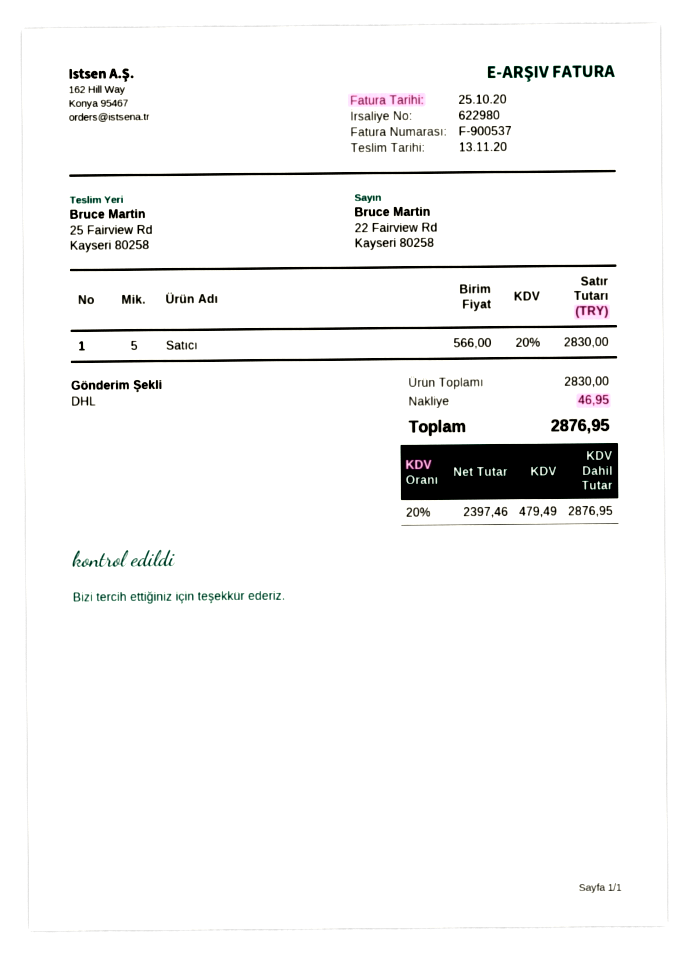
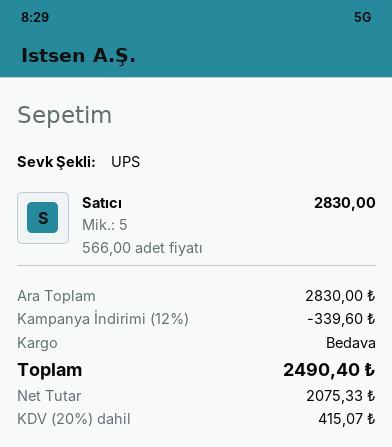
shipping method: DHL -> UPS
discount: none -> 12% = 339.60
shipping: 46.95 -> 0.00
net: 2397.46 -> 2075.33
tax: 20% = 479.49 -> 20% = 415.07
total: 2876.95 -> 2490.40

